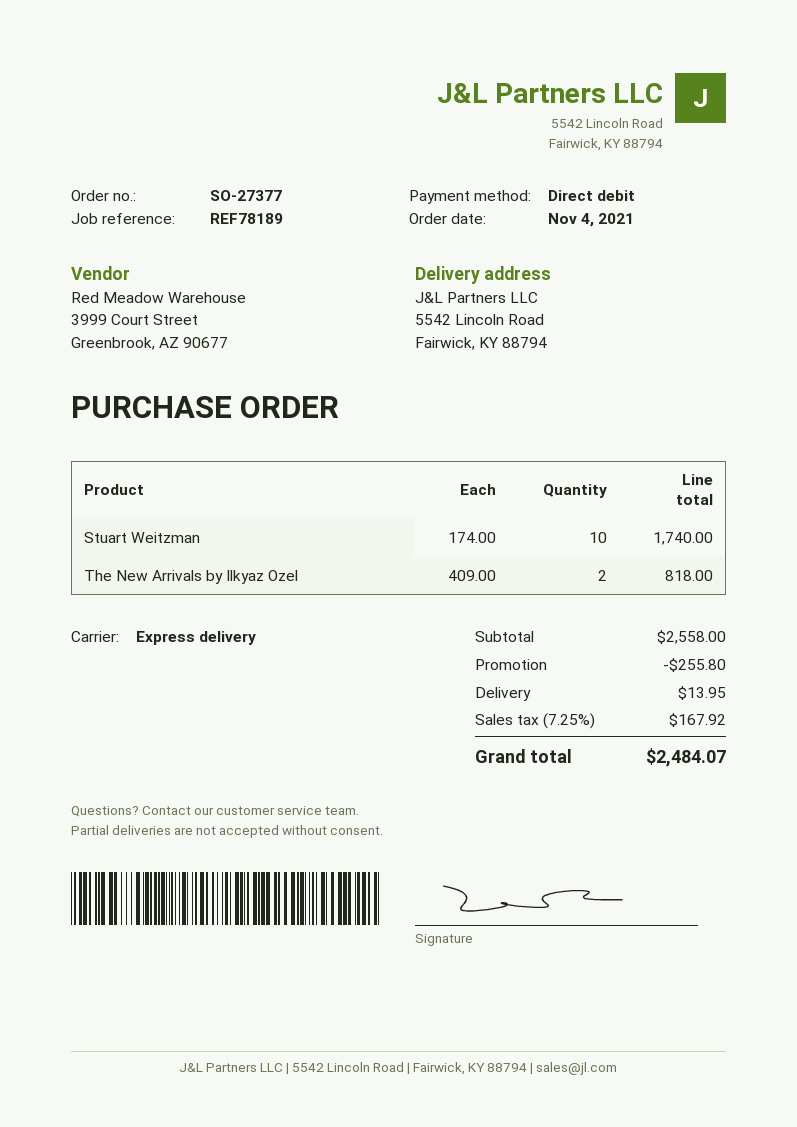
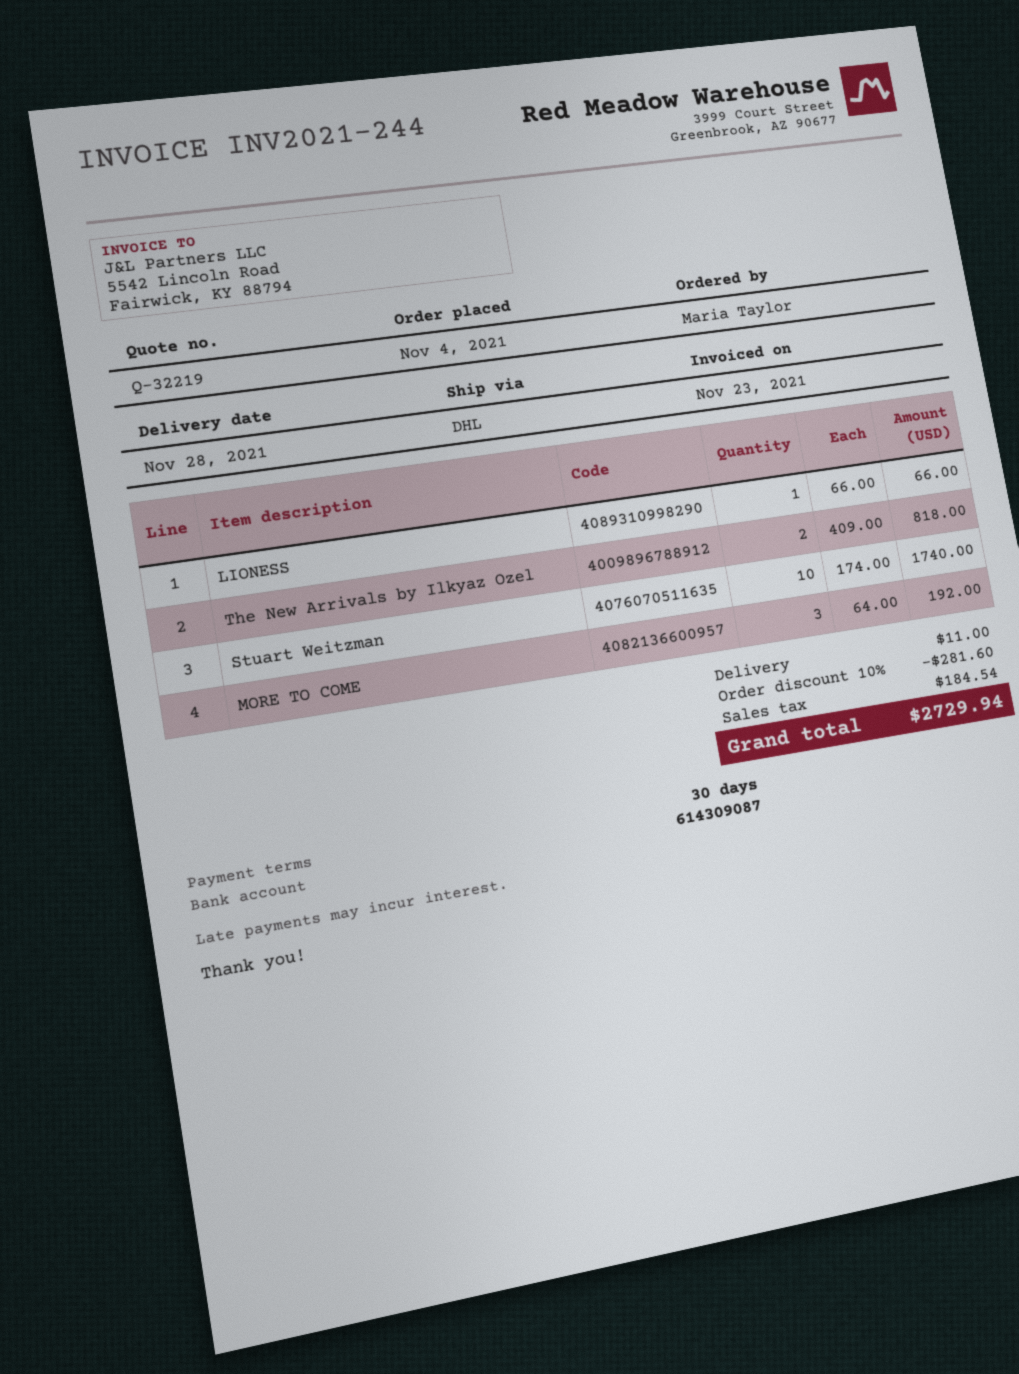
shipping method: express -> DHL
LIONESS: none -> 1 x 66.00 = 66.00
MORE TO COME: none -> 3 x 64.00 = 192.00
discount: 255.80 -> 281.60
shipping: 13.95 -> 11.00
tax: 167.92 -> 184.54
total: 2484.07 -> 2729.94

